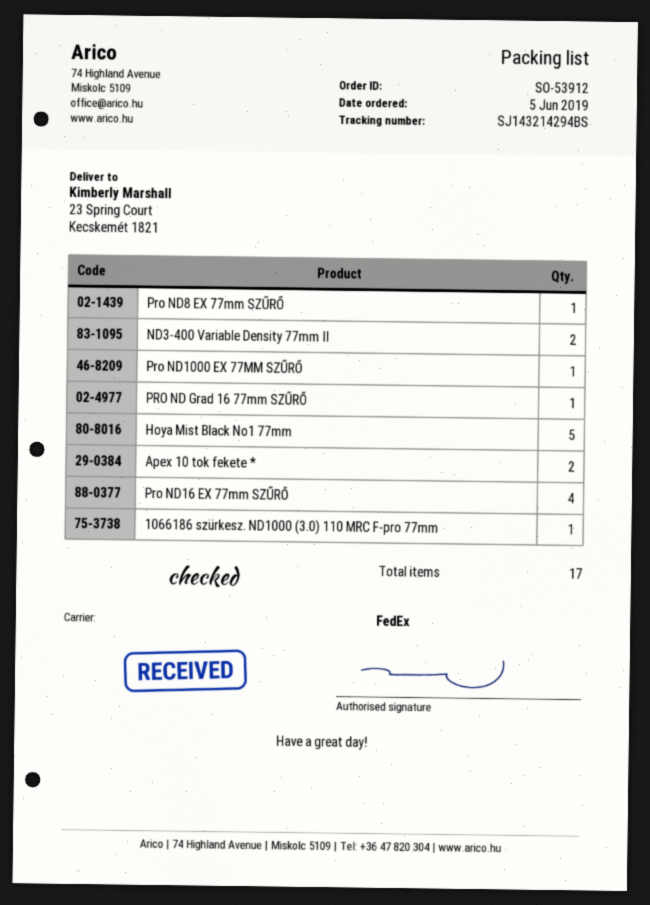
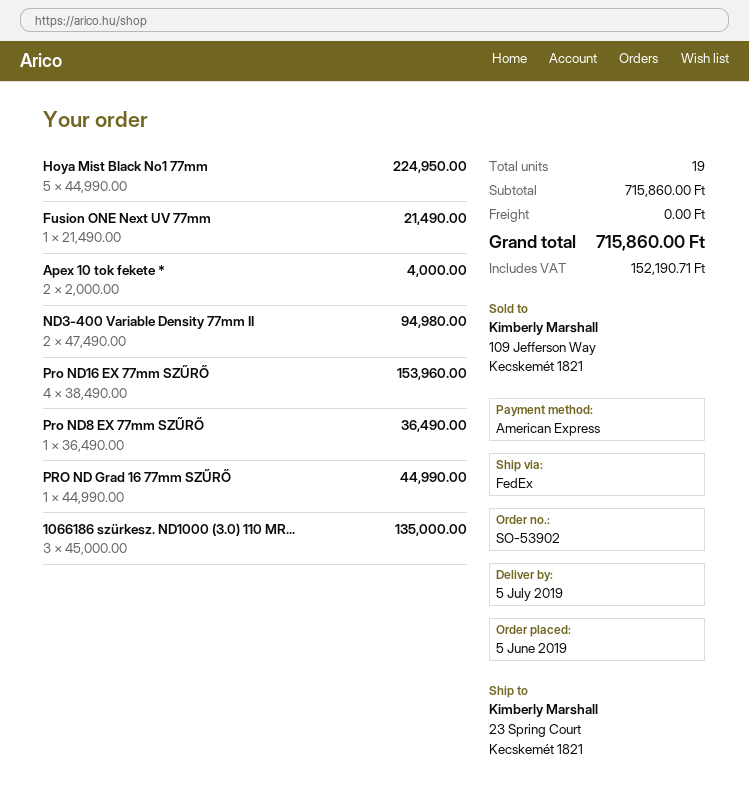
order number: SO-53912 -> SO-53902
Pro ND1000 EX 77MM SZŰRŐ: 1 -> none
1066186 szürkesz. ND1000 (3.0) 110 MRC F-pro 77mm: 1 -> 3
Fusion ONE Next UV 77mm: none -> 1
total quantity: 17 -> 19

